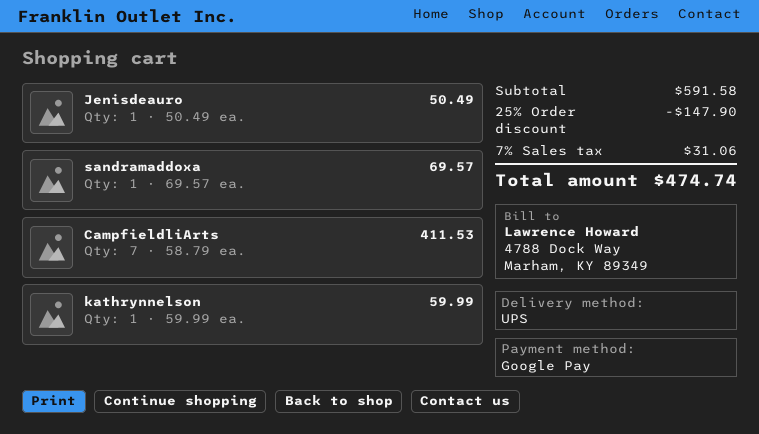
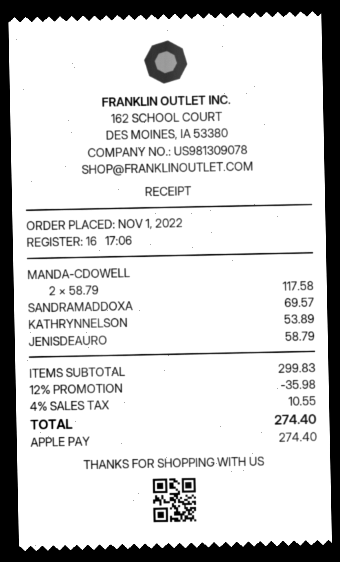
payment method: Google Pay -> Apple Pay
Jenisdeauro: 1 x 50.49 = 50.49 -> 1 x 58.79 = 58.79
CampfieldliArts: 7 x 58.79 = 411.53 -> none
kathrynnelson: 1 x 59.99 = 59.99 -> 1 x 53.89 = 53.89
MANDA-CDOWELL: none -> 2 x 58.79 = 117.58
subtotal: 591.58 -> 299.83
discount: 25% = 147.90 -> 12% = 35.98
tax: 7% = 31.06 -> 4% = 10.55
total: 474.74 -> 274.40

